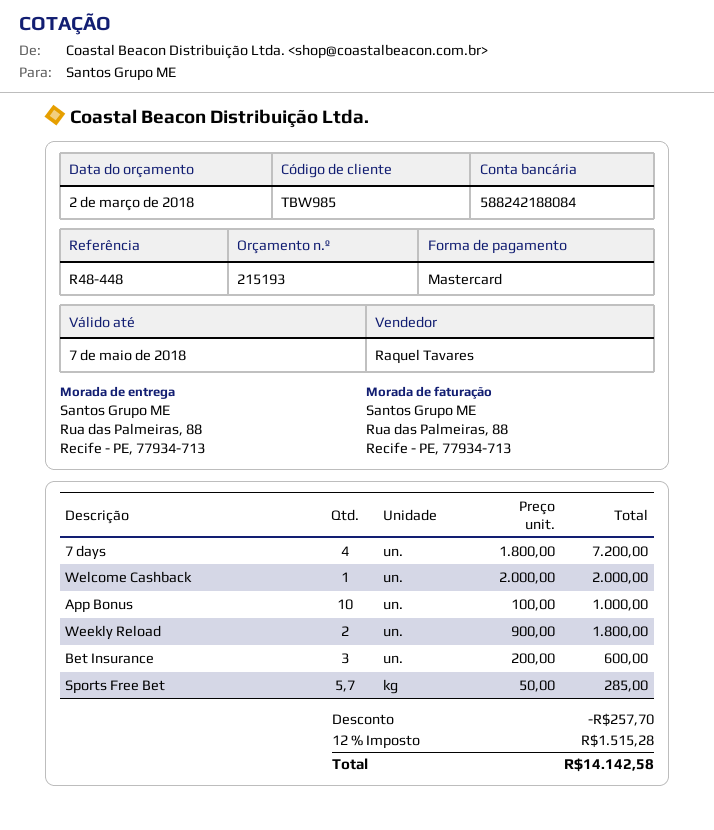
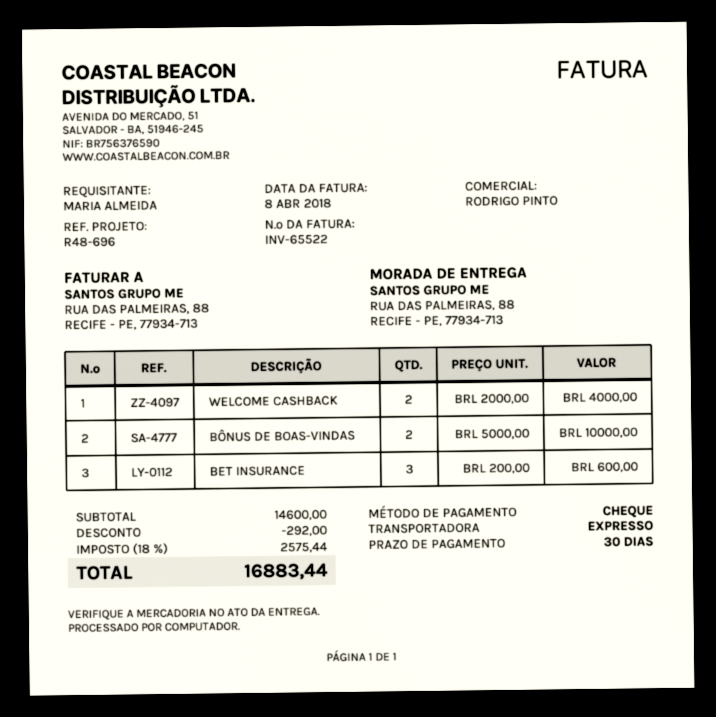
reference: R48-448 -> R48-696
sales rep: Raquel Tavares -> RODRIGO PINTO
payment method: Mastercard -> cheque
7 days: 4 x 1800.00 = 7200.00 -> none
Welcome Cashback: 1 x 2000.00 = 2000.00 -> 2 x 2000.00 = 4000.00
App Bonus: 10 x 100.00 = 1000.00 -> none
Weekly Reload: 2 x 900.00 = 1800.00 -> none
Sports Free Bet: 5.7 x 50.00 = 285.00 -> none
BÔNUS DE BOAS-VINDAS: none -> 2 x 5000.00 = 10000.00
discount: 257.70 -> 292.00
tax: 12% = 1515.28 -> 18% = 2575.44
total: 14142.58 -> 16883.44

